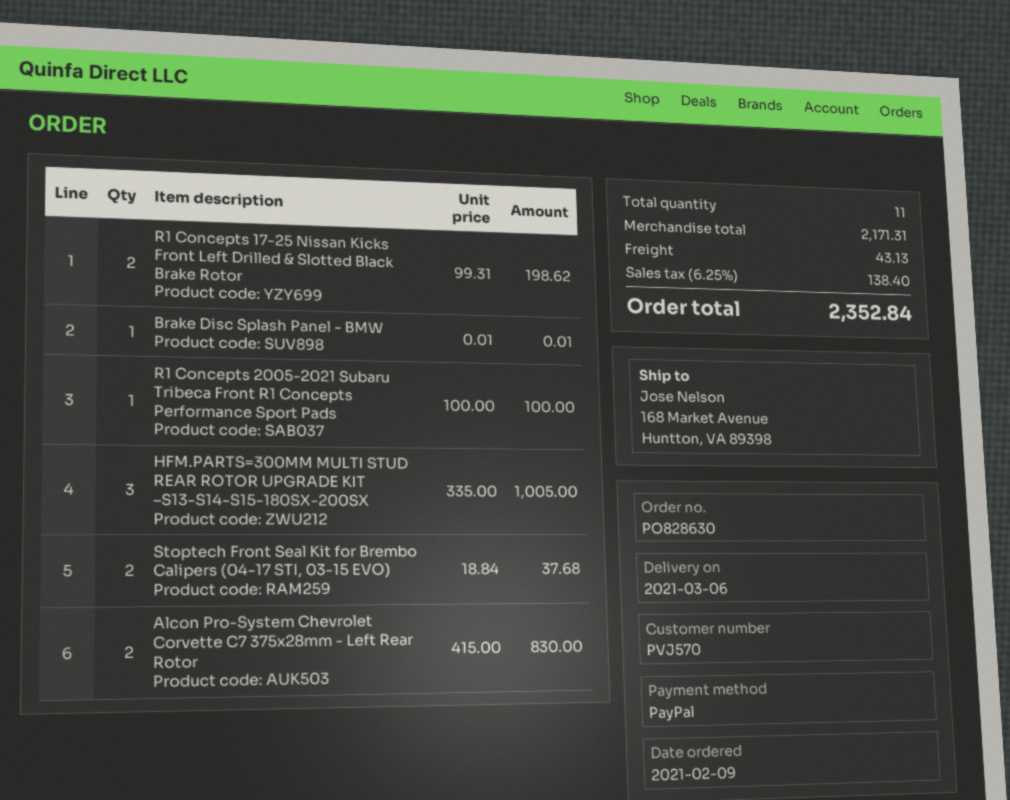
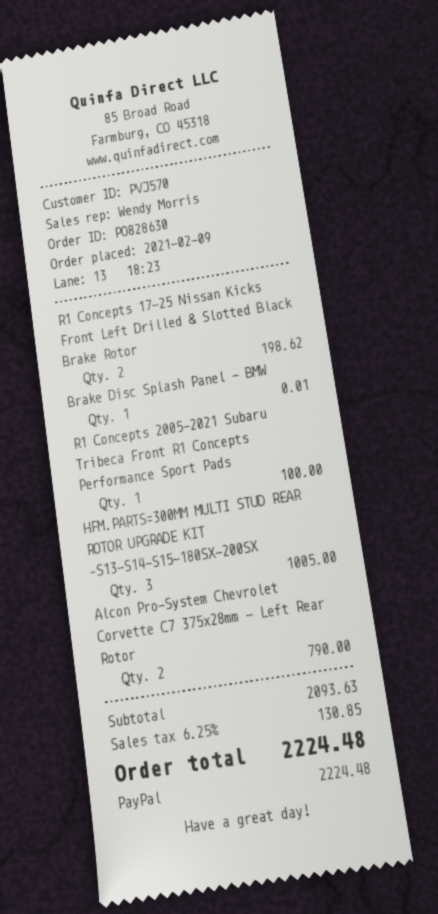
Stoptech Front Seal Kit for Brembo Calipers (04-17 STI, 03-15 EVO): 2 for 37.68 -> none
Alcon Pro-System Chevrolet Corvette C7 375x28mm - Left Rear Rotor: 2 for 830.00 -> 2 for 790.00
subtotal: 2171.31 -> 2093.63
shipping: 43.13 -> none
tax: 6.25% = 138.40 -> 6.25% = 130.85
total: 2352.84 -> 2224.48

